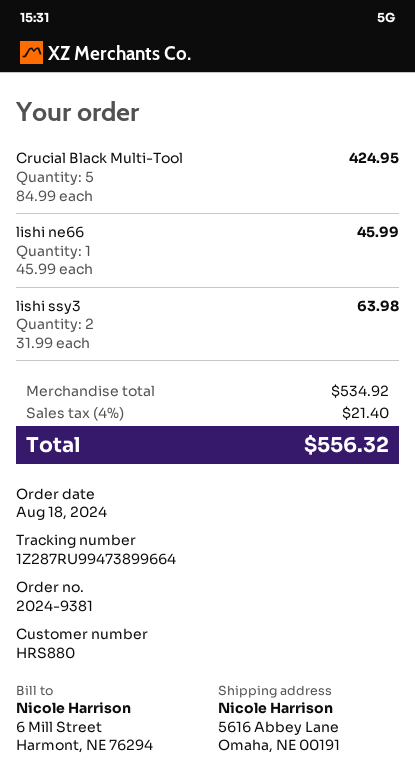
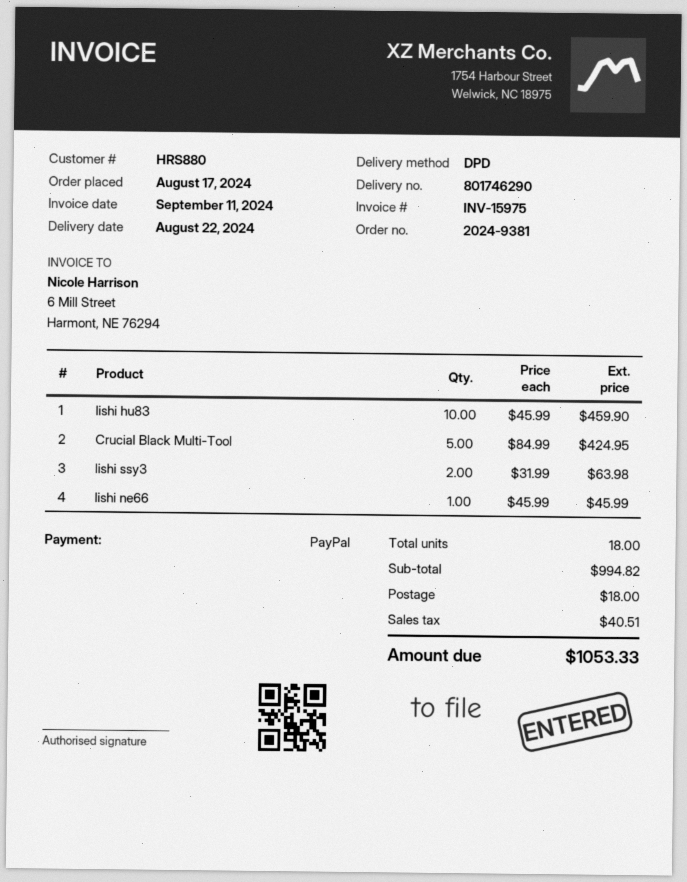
order date: 2024-08-18 -> 2024-08-17
lishi hu83: none -> 10 x 45.99 = 459.90
subtotal: 534.92 -> 994.82
shipping: none -> 18.00
tax: 21.40 -> 40.51
total: 556.32 -> 1053.33

